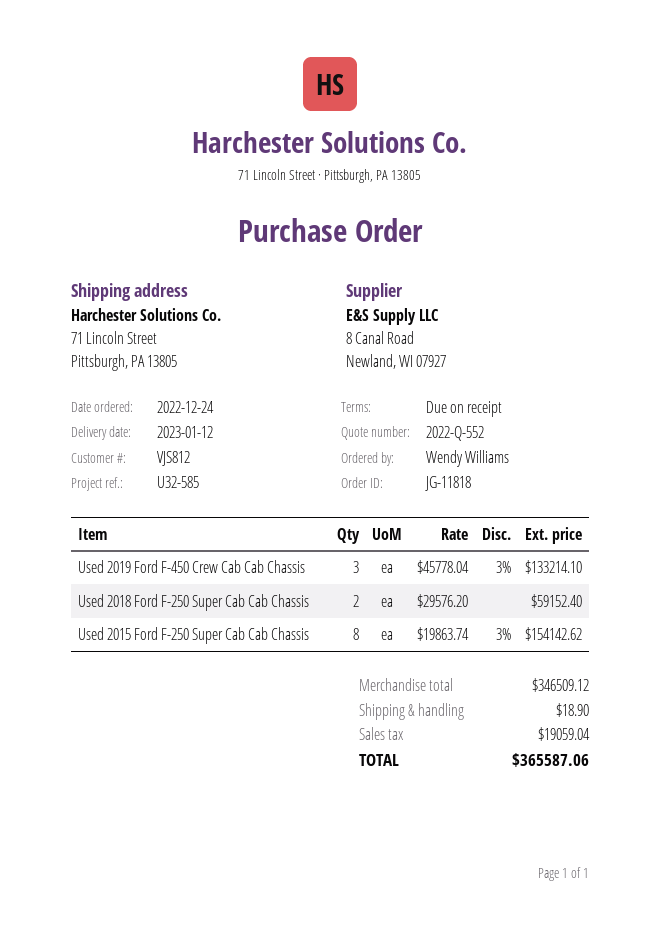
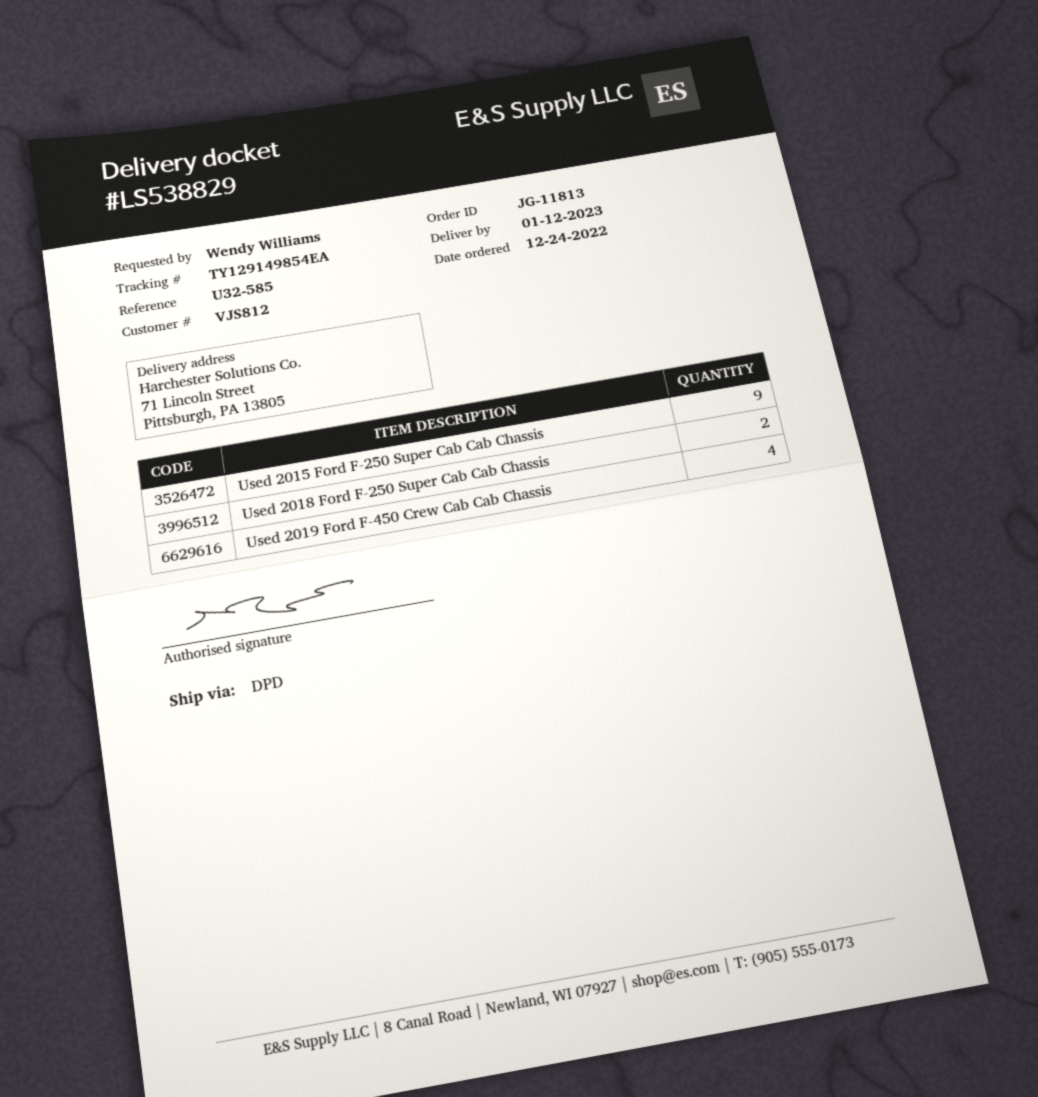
order number: JG-11818 -> JG-11813
Used 2019 Ford F-450 Crew Cab Cab Chassis: 3 -> 4
Used 2015 Ford F-250 Super Cab Cab Chassis: 8 -> 9

